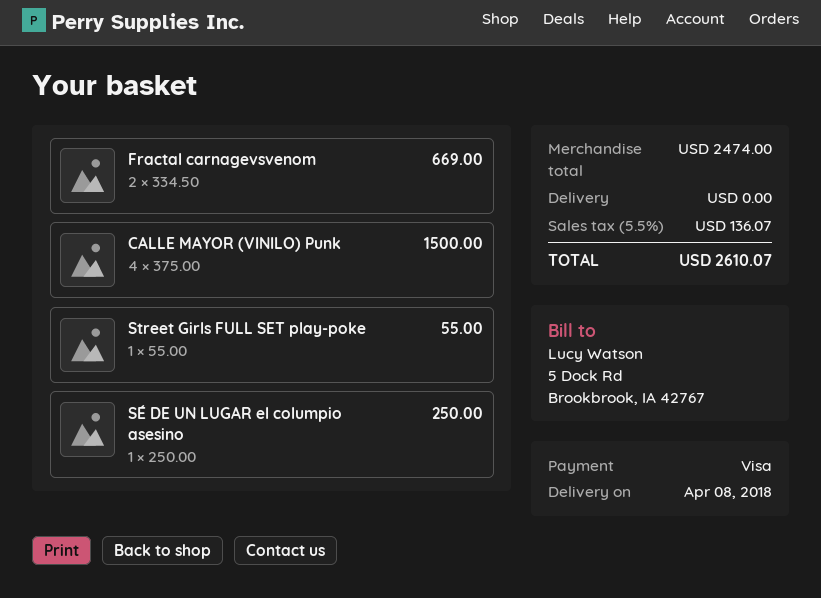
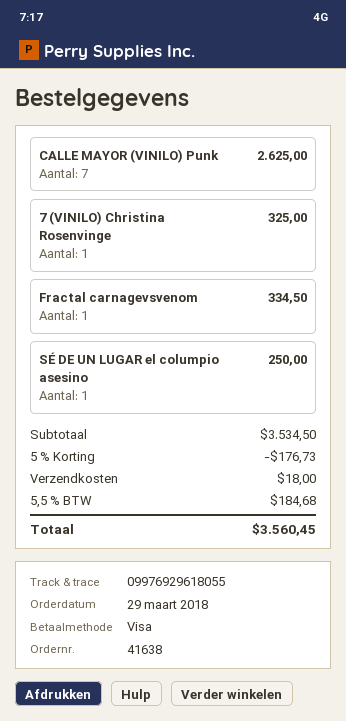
Fractal carnagevsvenom: 2 for 669.00 -> 1 for 334.50
CALLE MAYOR (VINILO) Punk: 4 for 1500.00 -> 7 for 2625.00
Street Girls FULL SET play-poke: 1 for 55.00 -> none
7 (VINILO) Christina Rosenvinge: none -> 1 for 325.00
subtotal: 2474.00 -> 3534.50
discount: none -> 5% = 176.73
shipping: 0.00 -> 18.00
tax: 5.5% = 136.07 -> 5.5% = 184.68
total: 2610.07 -> 3560.45

